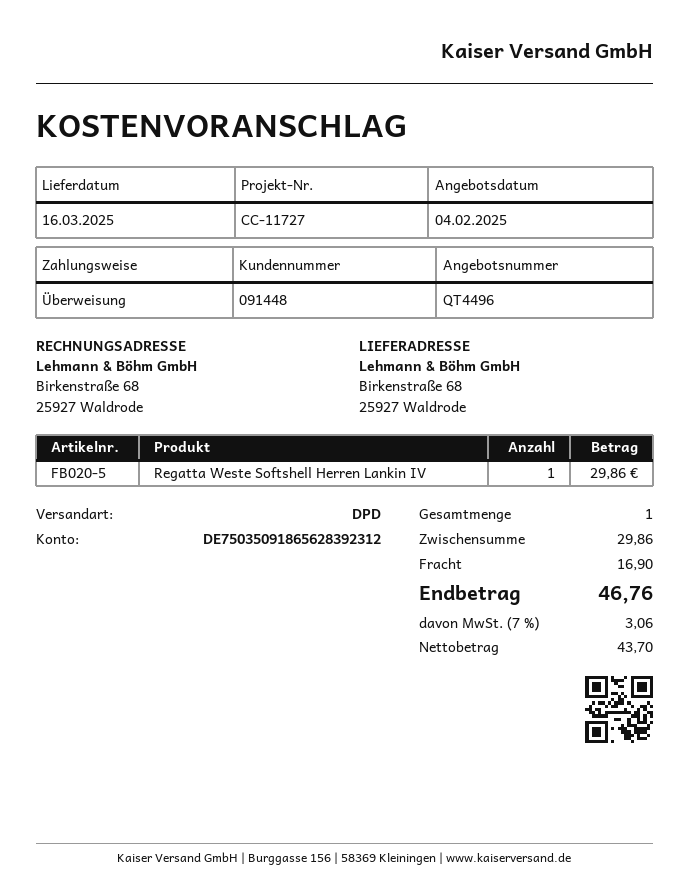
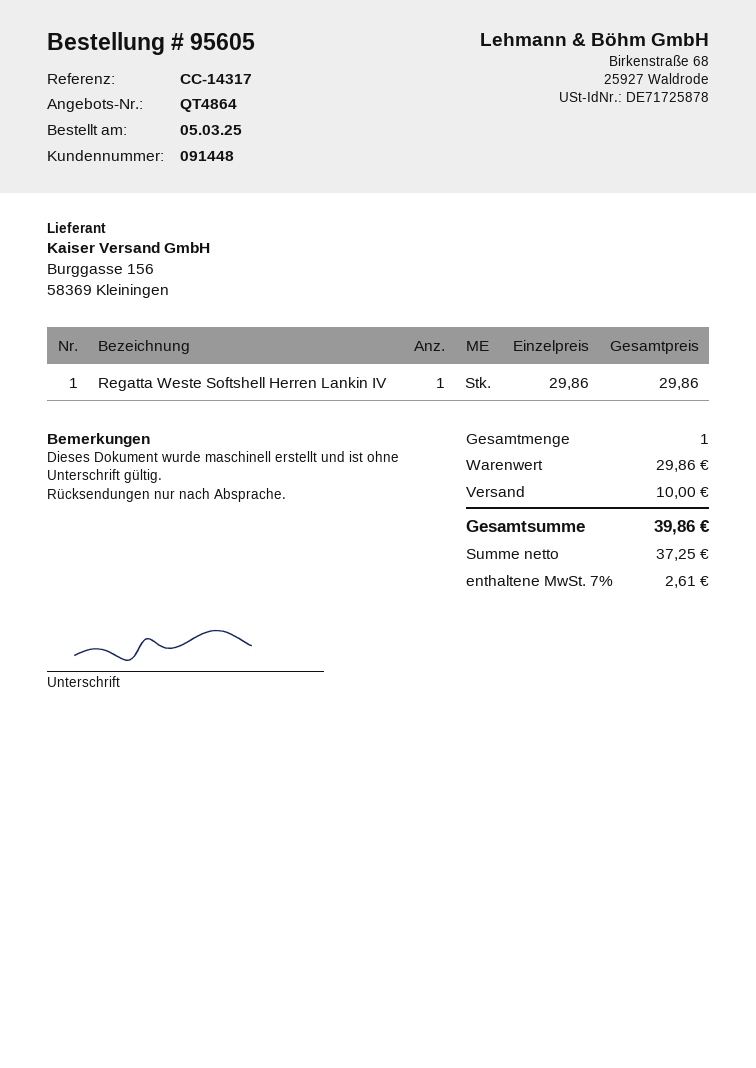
quote number: QT4496 -> QT4864
reference: CC-11727 -> CC-14317
shipping: 16.90 -> 10.00
net: 43.70 -> 37.25
tax: 7% = 3.06 -> 7% = 2.61
total: 46.76 -> 39.86

